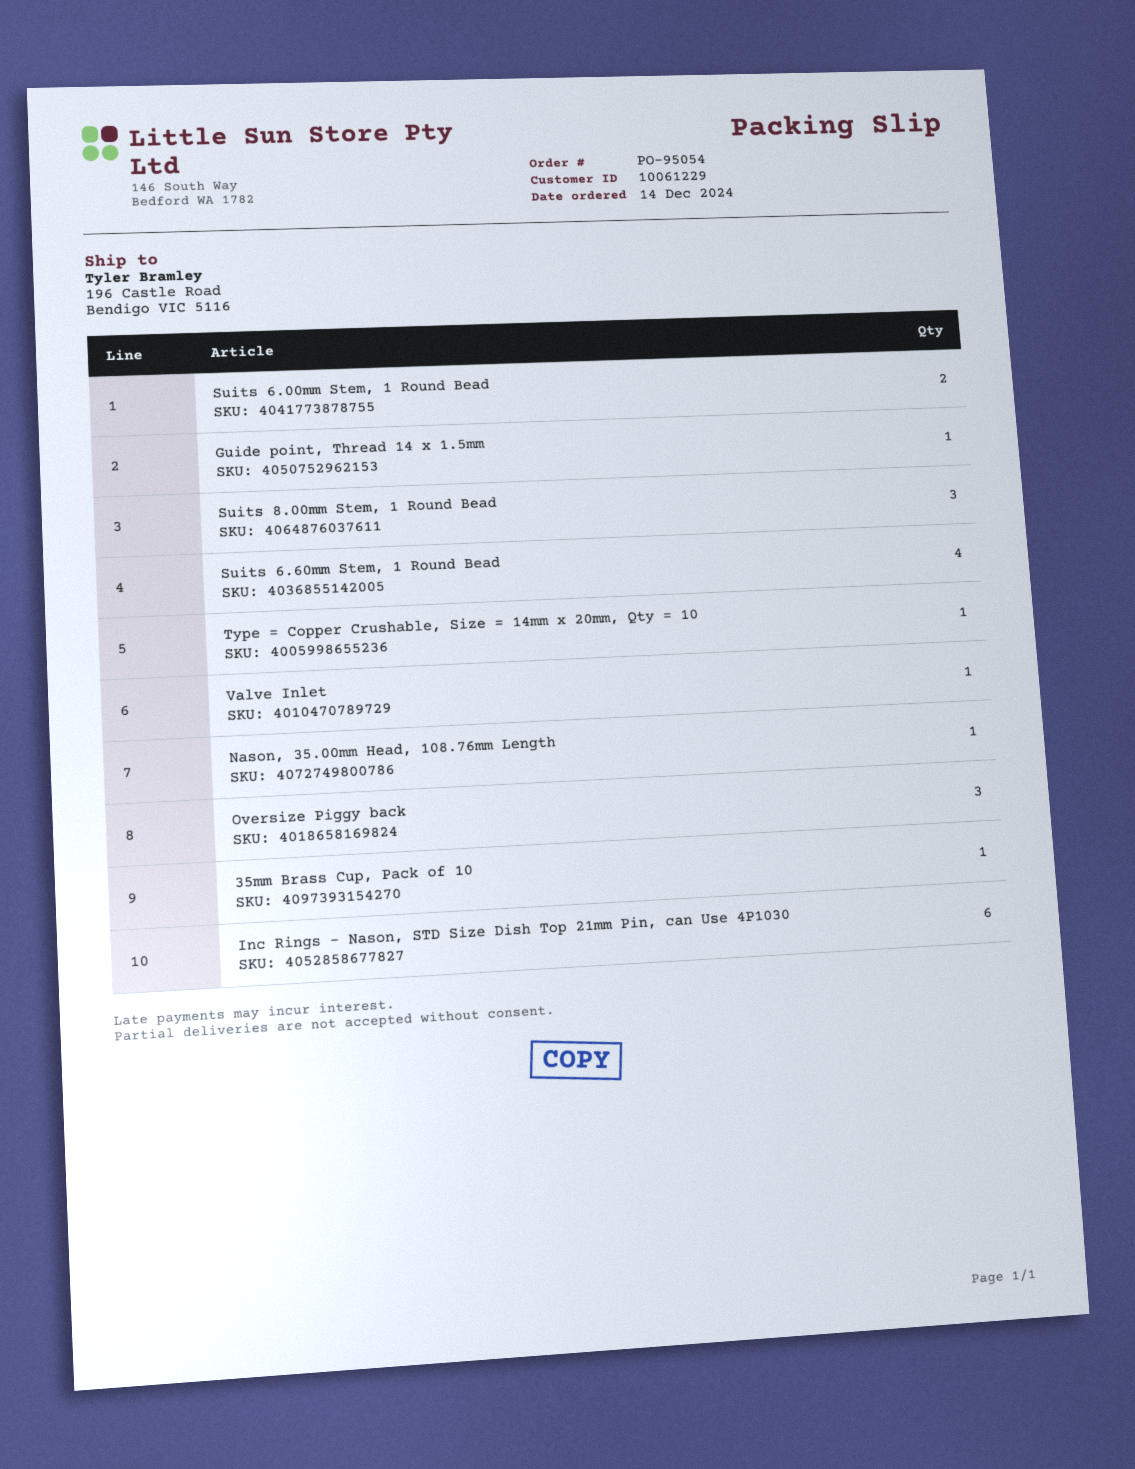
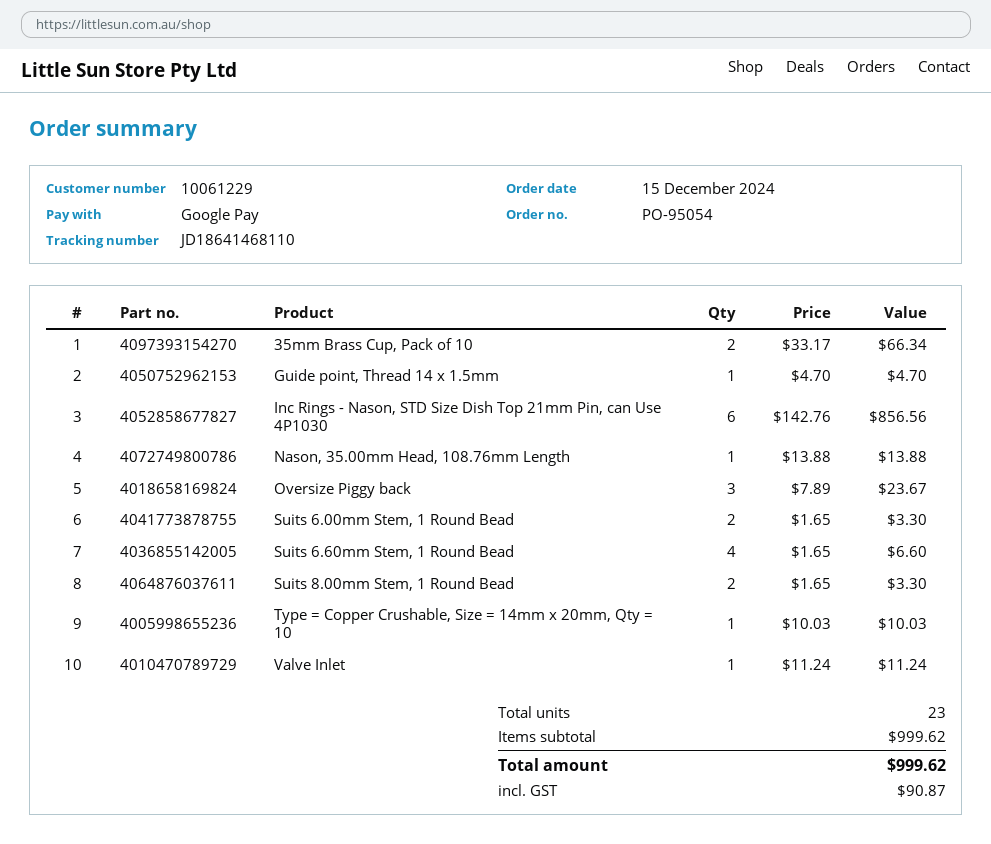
order date: 2024-12-14 -> 2024-12-15
Suits 8.00mm Stem, 1 Round Bead: 3 -> 2
35mm Brass Cup, Pack of 10: 1 -> 2

